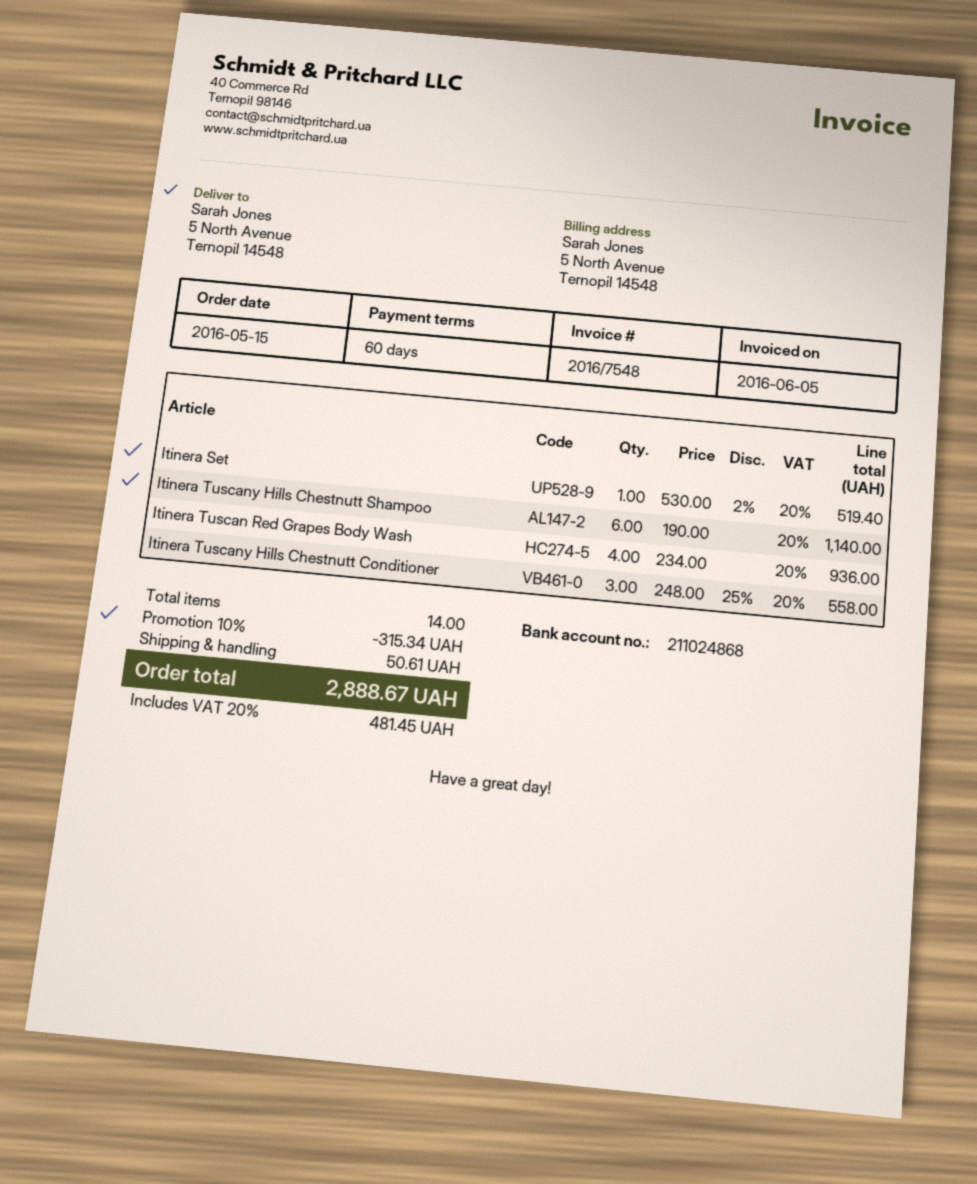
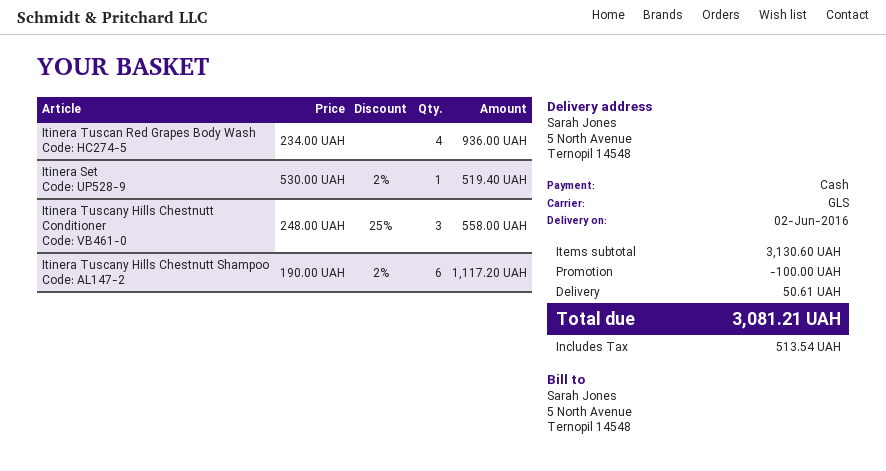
Itinera Tuscany Hills Chestnutt Shampoo: 6 x 190.00 = 1140.00 -> 6 x 190.00 - 2% = 1117.20
discount: 315.34 -> 100.00
tax: 481.45 -> 513.54
total: 2888.67 -> 3081.21

